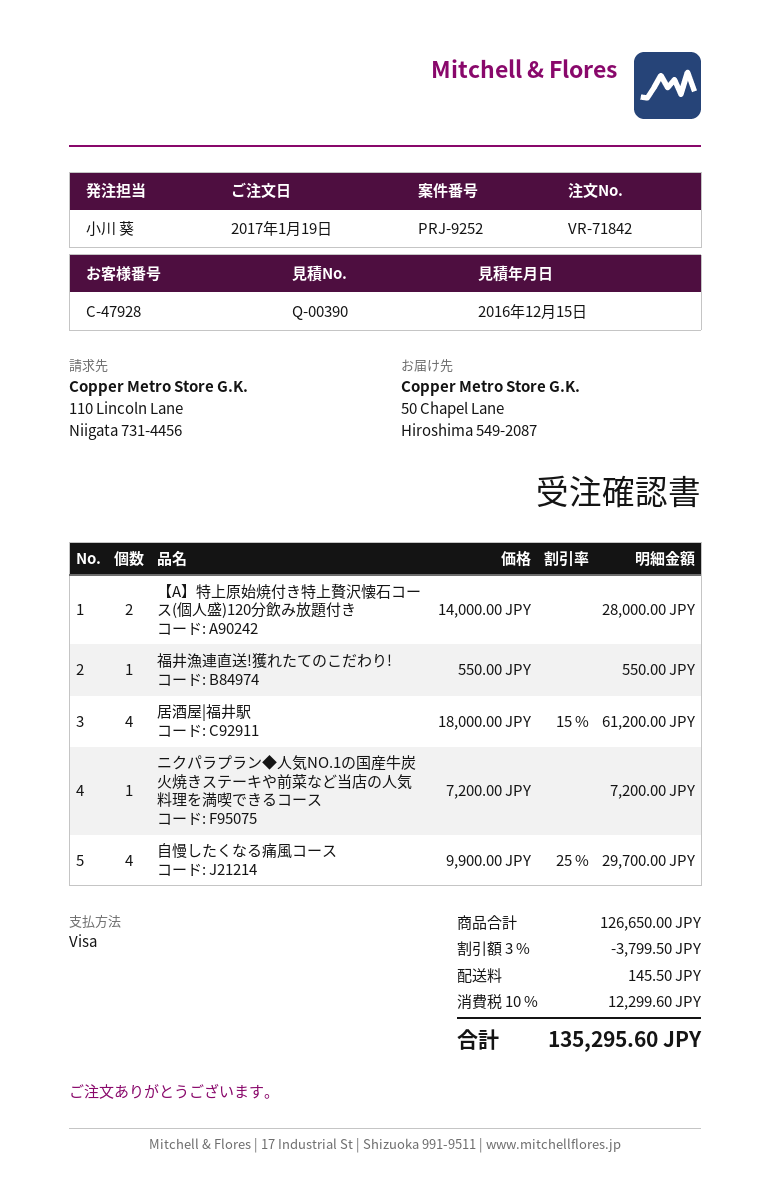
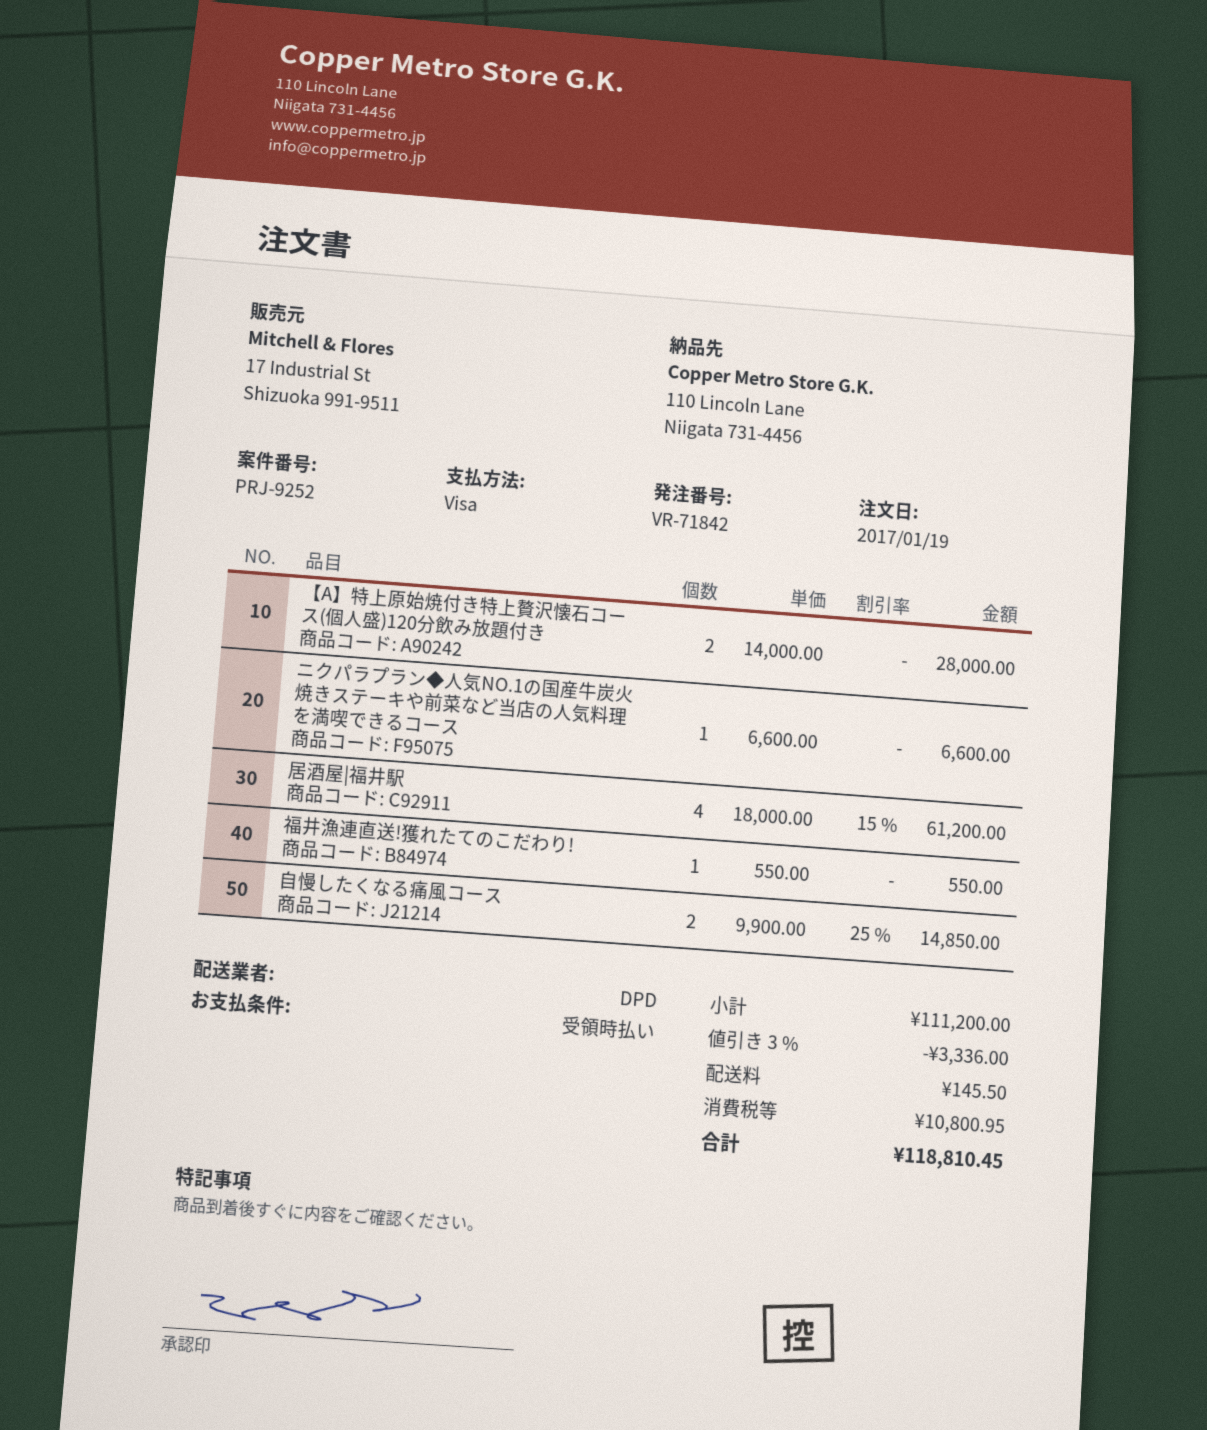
ship to: 50 Chapel Lane, Hiroshima 549-2087 -> 110 Lincoln Lane, Niigata 731-4456
ニクパラプラン◆人気NO.1の国産牛炭火焼きステーキや前菜など当店の人気料理を満喫できるコース: 1 x 7200.00 = 7200.00 -> 1 x 6600.00 = 6600.00
自慢したくなる痛風コース: 4 x 9900.00 - 25% = 29700.00 -> 2 x 9900.00 - 25% = 14850.00
subtotal: 126650.00 -> 111200.00
discount: 3% = 3799.50 -> 3% = 3336.00
tax: 12299.60 -> 10800.95
total: 135295.60 -> 118810.45

